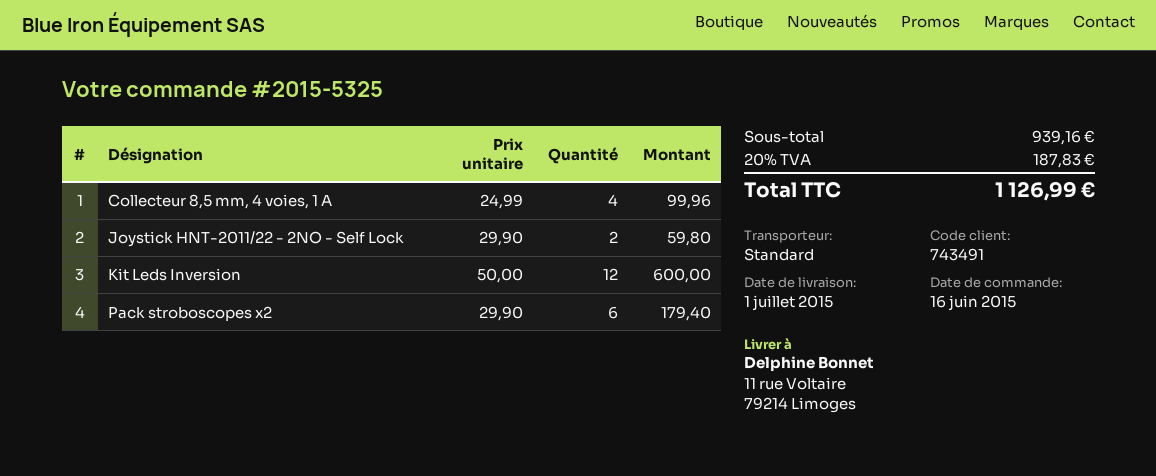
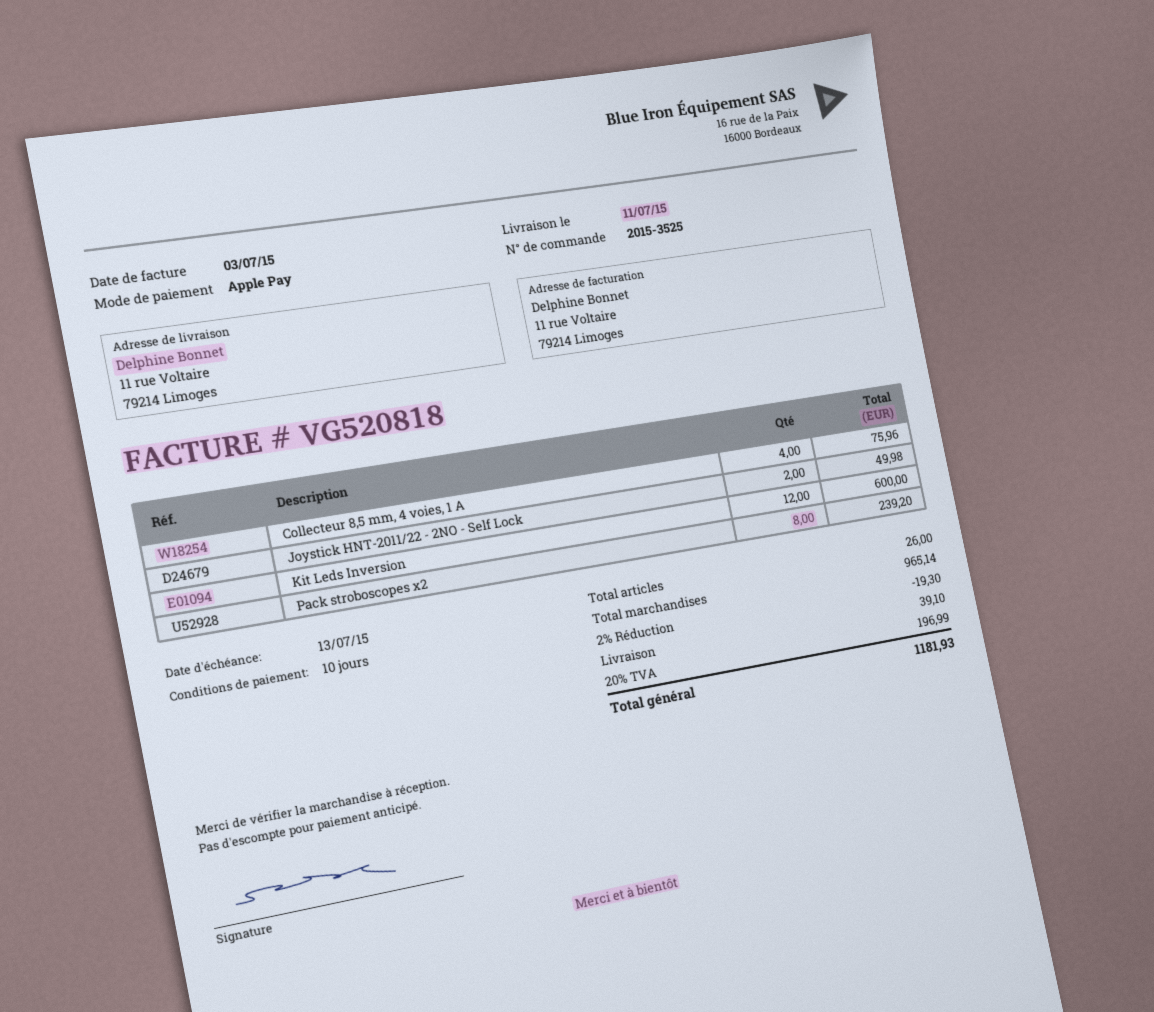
order number: 2015-5325 -> 2015-3525
delivery date: 2015-07-01 -> 2015-07-11
Collecteur 8,5 mm, 4 voies, 1 A: 4 for 99.96 -> 4 for 75.96
Joystick HNT-2011/22 - 2NO - Self Lock: 2 for 59.80 -> 2 for 49.98
Pack stroboscopes x2: 6 for 179.40 -> 8 for 239.20
subtotal: 939.16 -> 965.14
discount: none -> 2% = 19.30
shipping: none -> 39.10
tax: 20% = 187.83 -> 20% = 196.99
total: 1126.99 -> 1181.93

